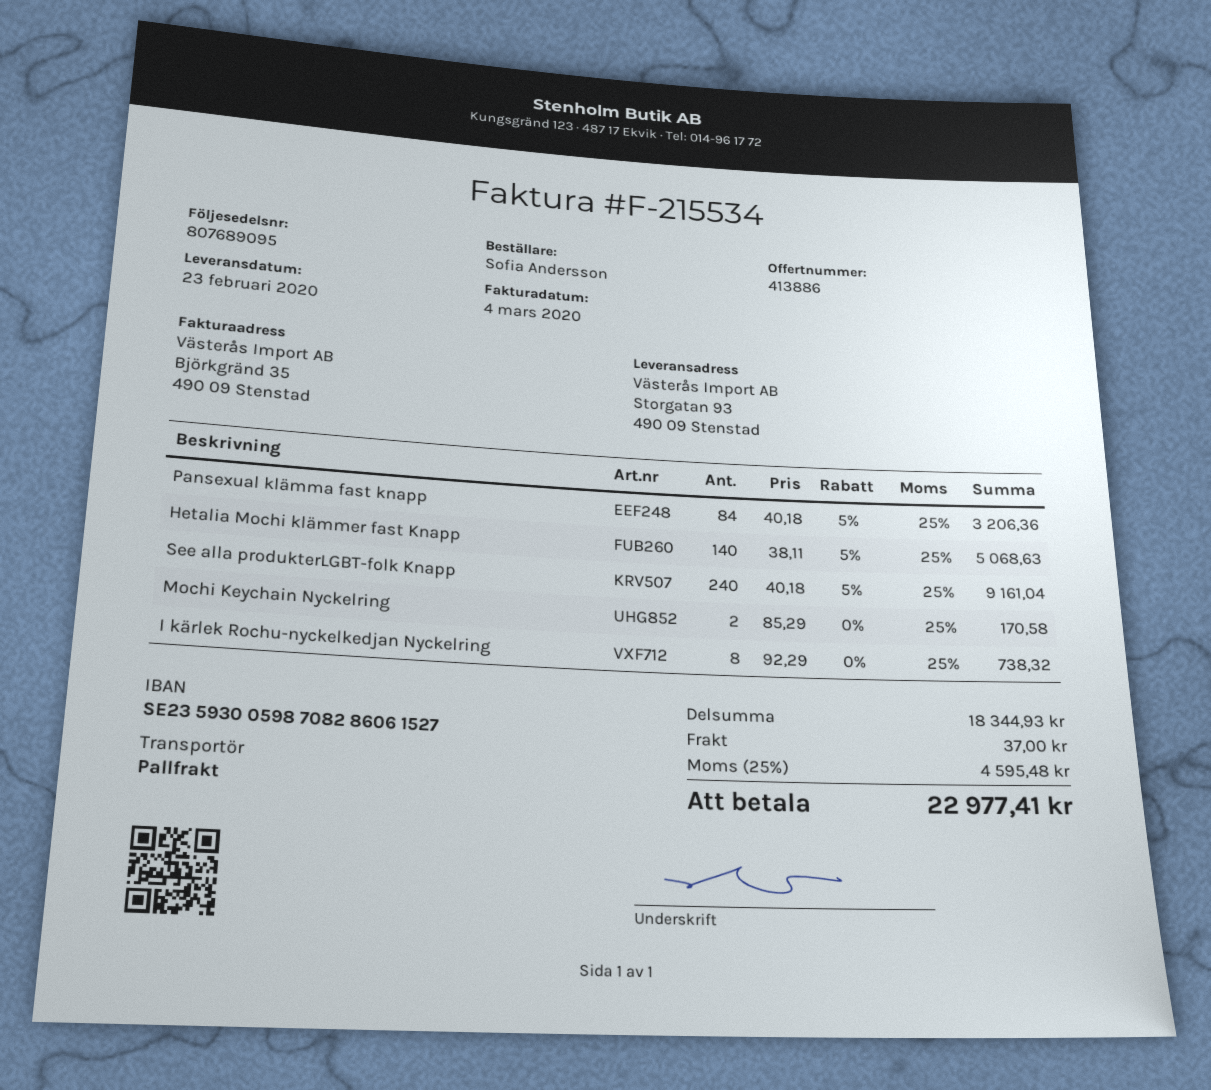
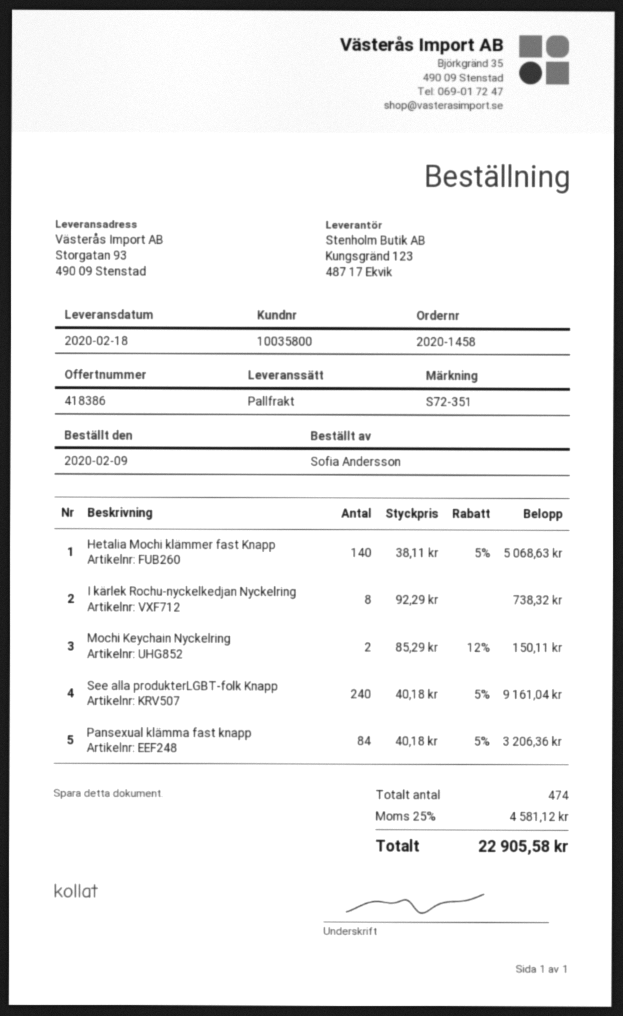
quote number: 413886 -> 418386
delivery date: 2020-02-23 -> 2020-02-18
Mochi Keychain Nyckelring: 2 x 85.29 = 170.58 -> 2 x 85.29 - 12% = 150.11
shipping: 37.00 -> none
tax: 25% = 4595.48 -> 25% = 4581.12
total: 22977.41 -> 22905.58

